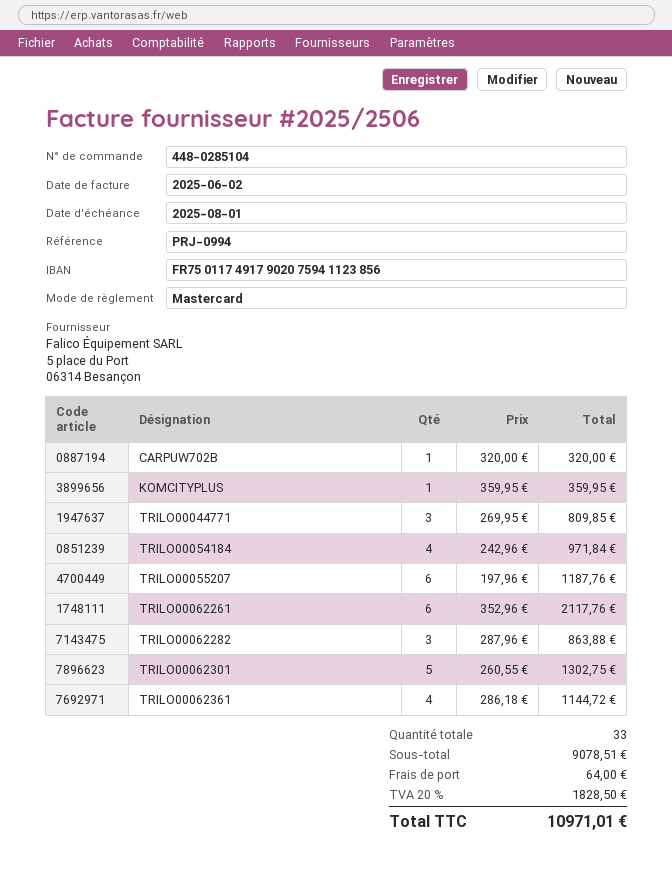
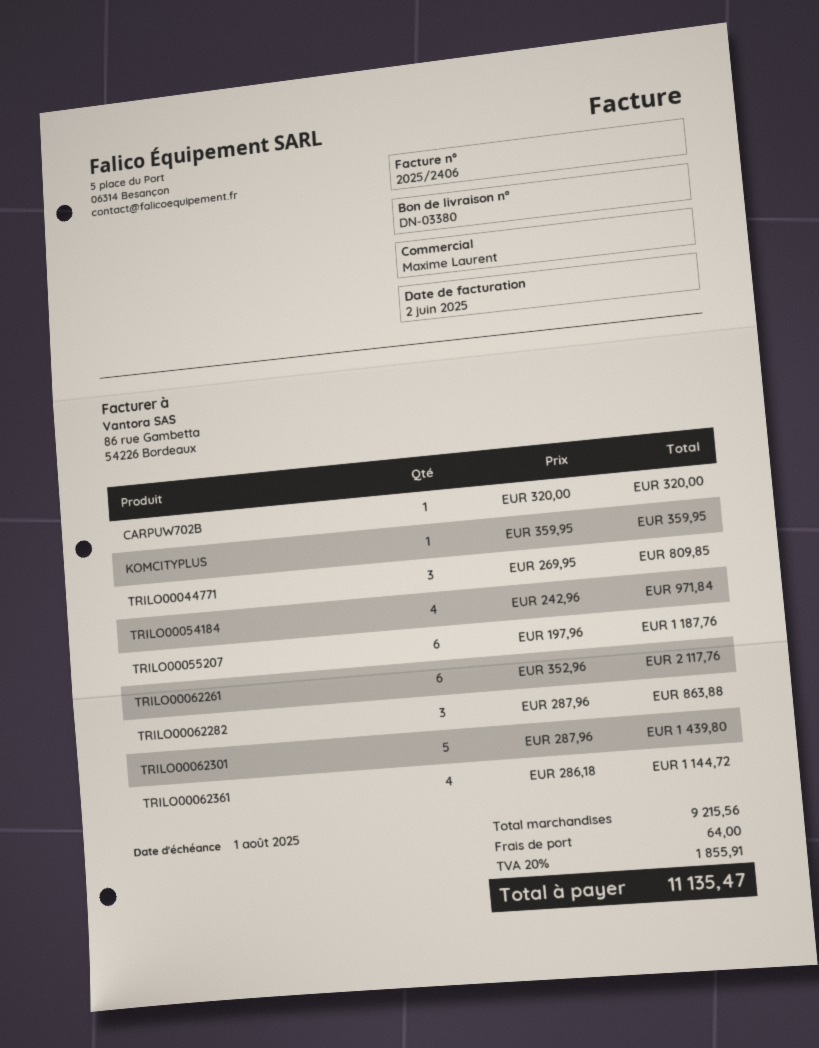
invoice number: 2025/2506 -> 2025/2406
TRILO00062301: 5 x 260.55 = 1302.75 -> 5 x 287.96 = 1439.80
subtotal: 9078.51 -> 9215.56
tax: 20% = 1828.50 -> 20% = 1855.91
total: 10971.01 -> 11135.47

